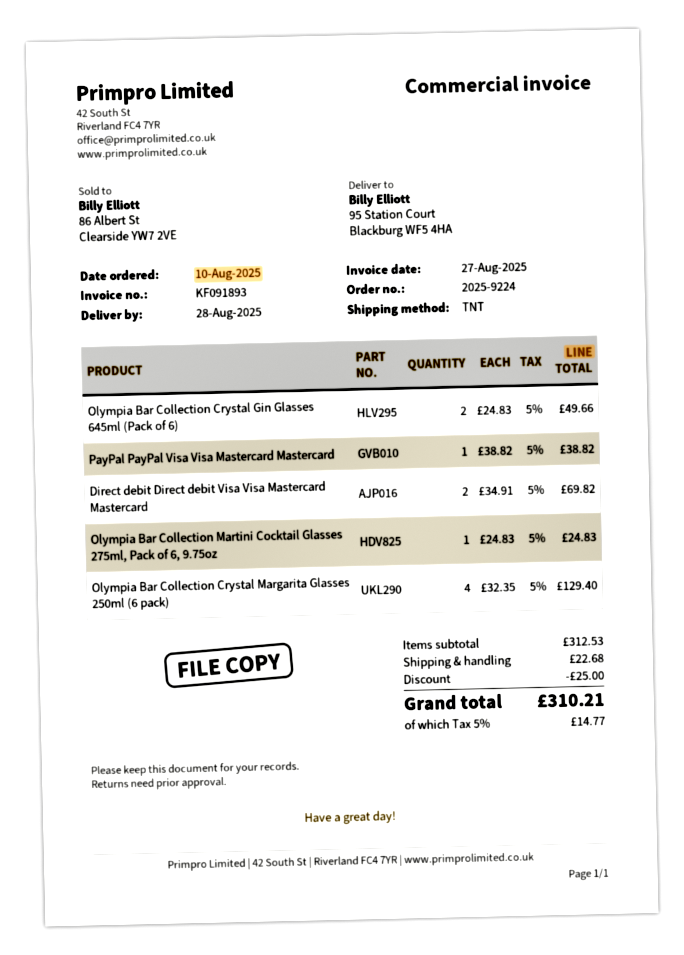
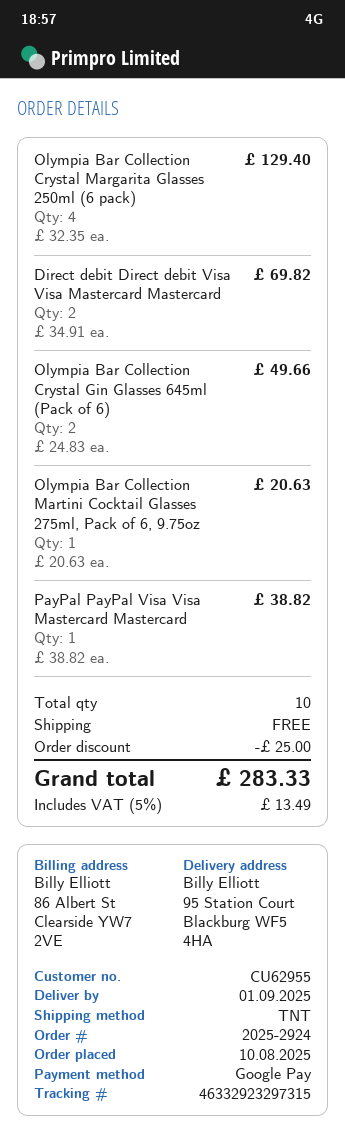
order number: 2025-9224 -> 2025-2924
delivery date: 2025-08-28 -> 2025-09-01
Olympia Bar Collection Martini Cocktail Glasses 275ml, Pack of 6, 9.75oz: 1 x 24.83 = 24.83 -> 1 x 20.63 = 20.63
shipping: 22.68 -> 0.00
tax: 5% = 14.77 -> 5% = 13.49
total: 310.21 -> 283.33

